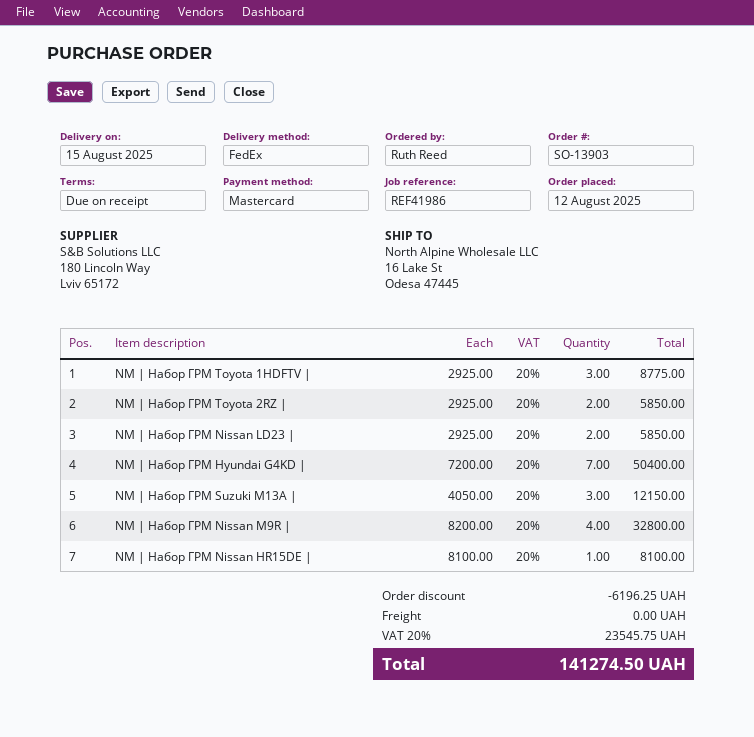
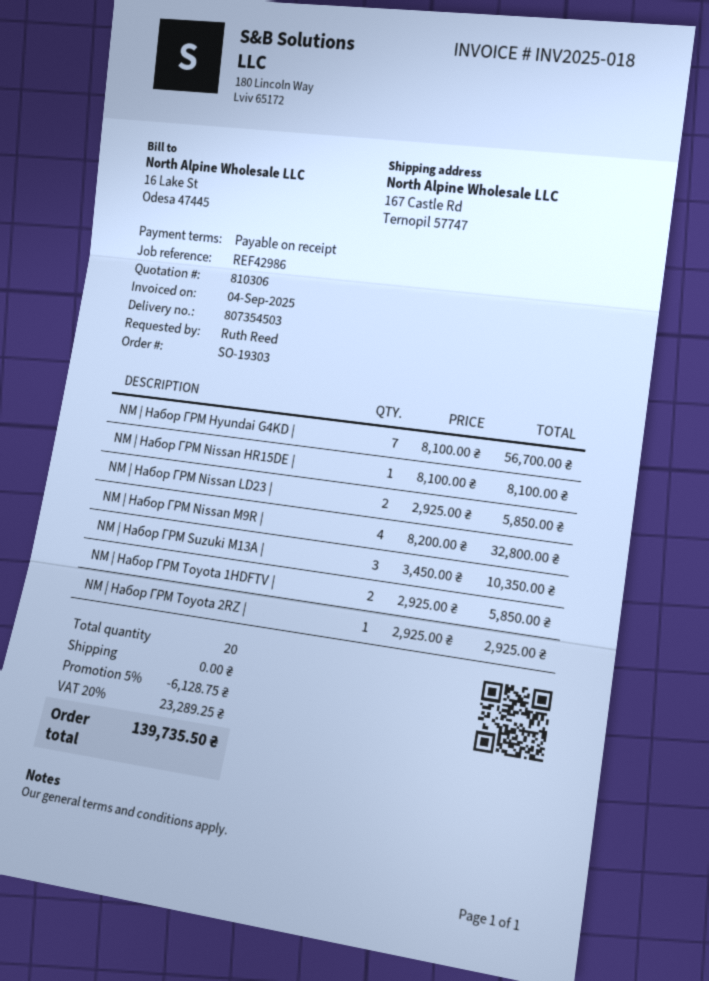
order number: SO-13903 -> SO-19303
reference: REF41986 -> REF42986
ship to: 16 Lake St, Odesa 47445 -> 167 Castle Rd, Ternopil 57747
NM | Набор ГРМ Toyota 1HDFTV |: 3 x 2925.00 = 8775.00 -> 2 x 2925.00 = 5850.00
NM | Набор ГРМ Toyota 2RZ |: 2 x 2925.00 = 5850.00 -> 1 x 2925.00 = 2925.00
NM | Набор ГРМ Hyundai G4KD |: 7 x 7200.00 = 50400.00 -> 7 x 8100.00 = 56700.00
NM | Набор ГРМ Suzuki M13A |: 3 x 4050.00 = 12150.00 -> 3 x 3450.00 = 10350.00
discount: 6196.25 -> 6128.75
tax: 20% = 23545.75 -> 20% = 23289.25
total: 141274.50 -> 139735.50

